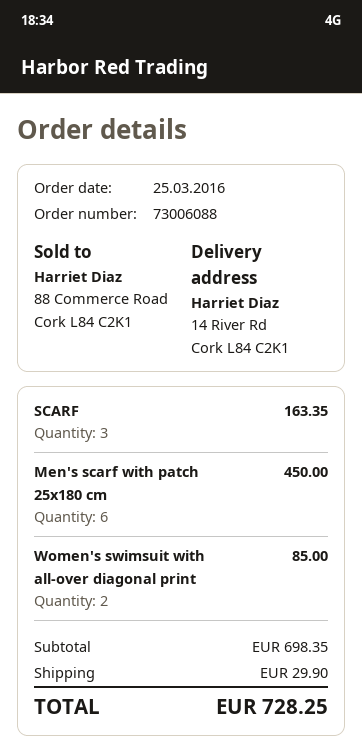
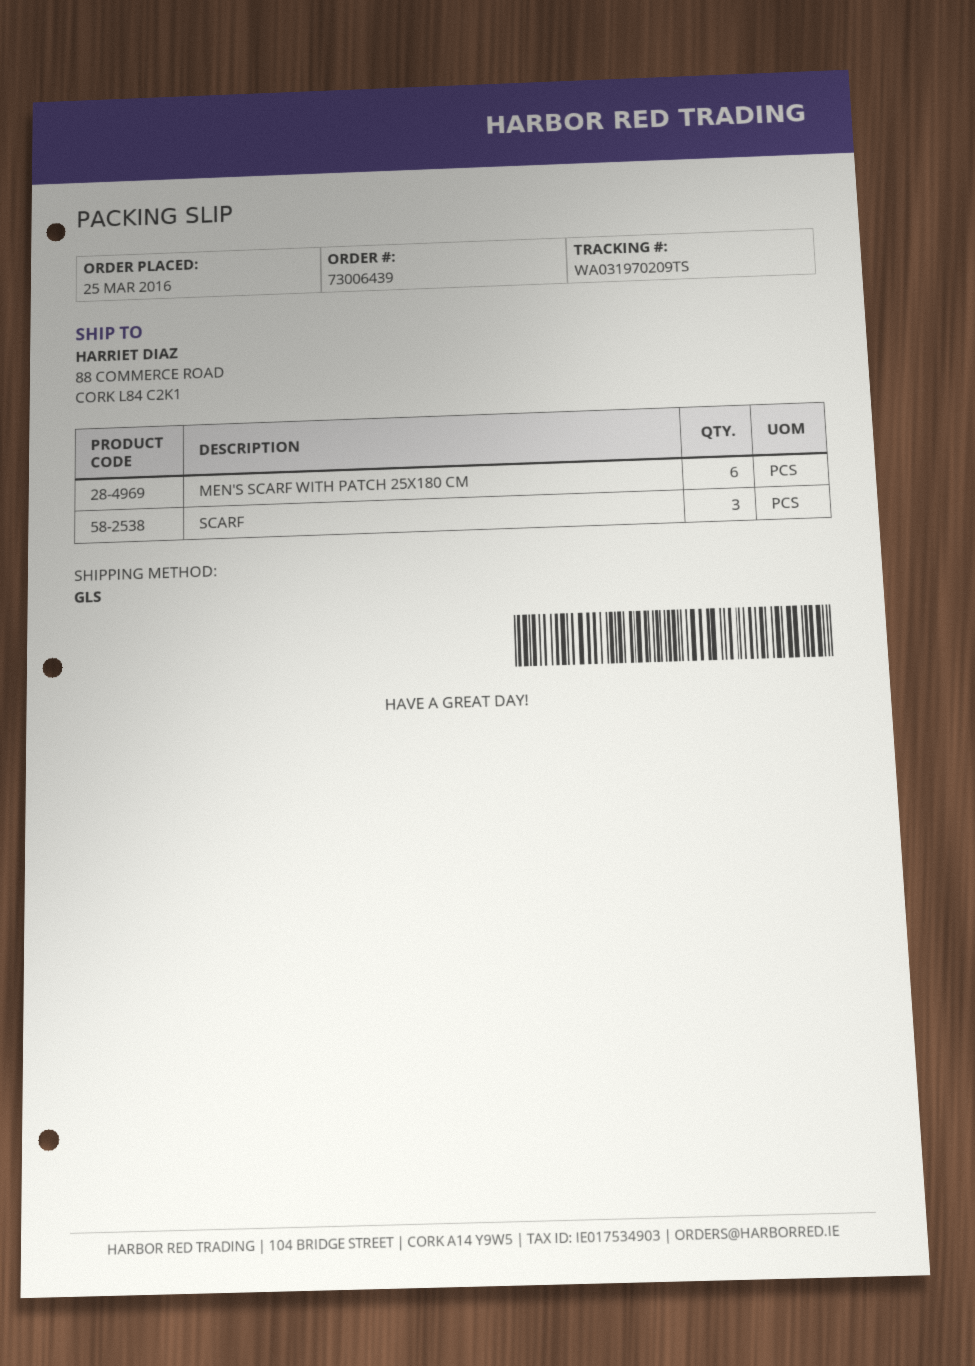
order number: 73006088 -> 73006439
ship to: 14 River Rd, Cork L84 C2K1 -> 88 COMMERCE ROAD, CORK L84 C2K1
Women's swimsuit with all-over diagonal print: 2 -> none

